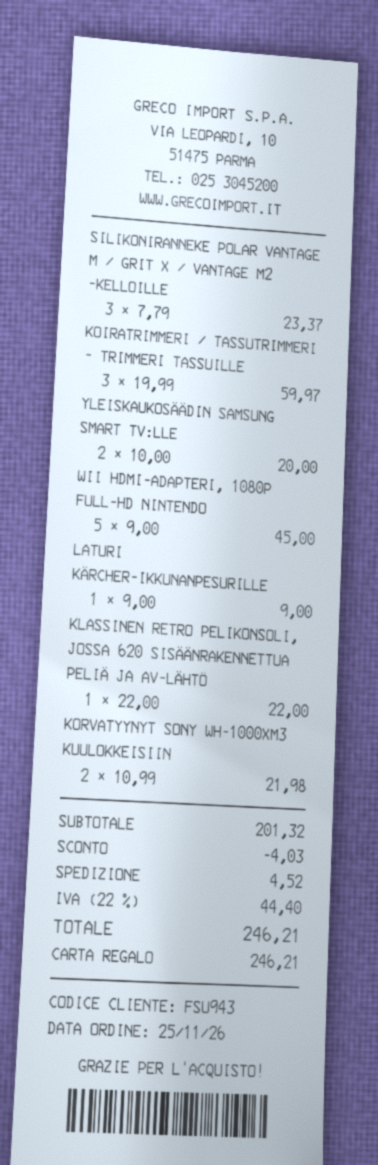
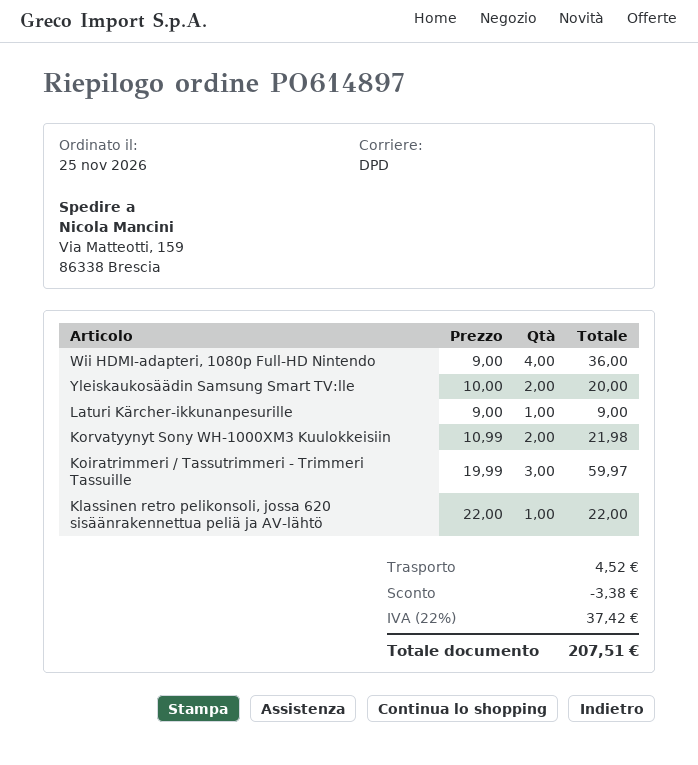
SILIKONIRANNEKE POLAR VANTAGE M / GRIT X / VANTAGE M2 -KELLOILLE: 3 x 7.79 = 23.37 -> none
WII HDMI-ADAPTERI, 1080P FULL-HD NINTENDO: 5 x 9.00 = 45.00 -> 4 x 9.00 = 36.00
discount: 4.03 -> 3.38
tax: 22% = 44.40 -> 22% = 37.42
total: 246.21 -> 207.51

